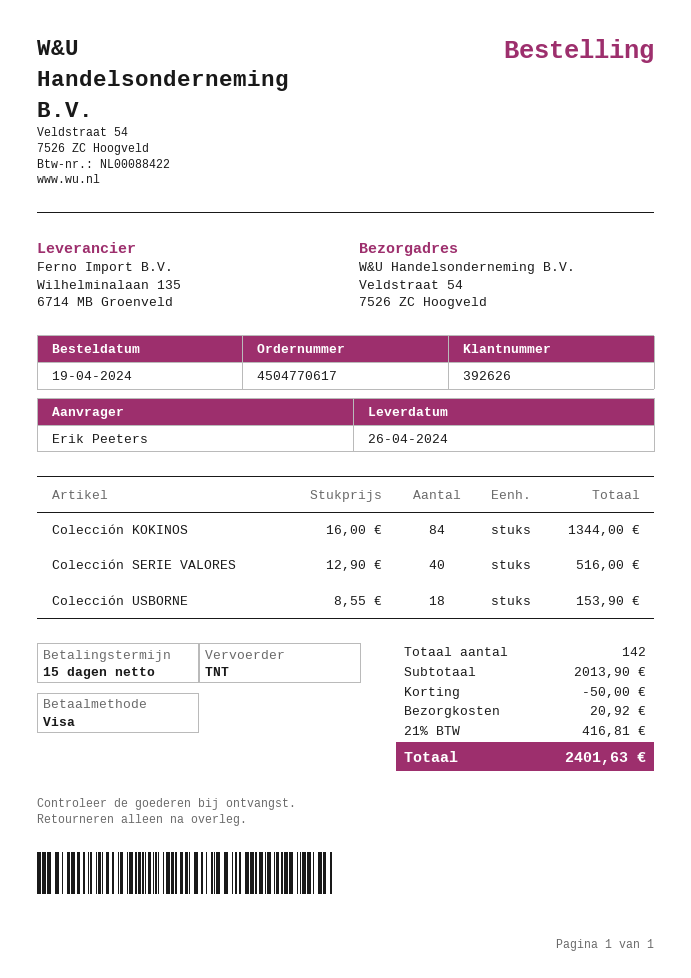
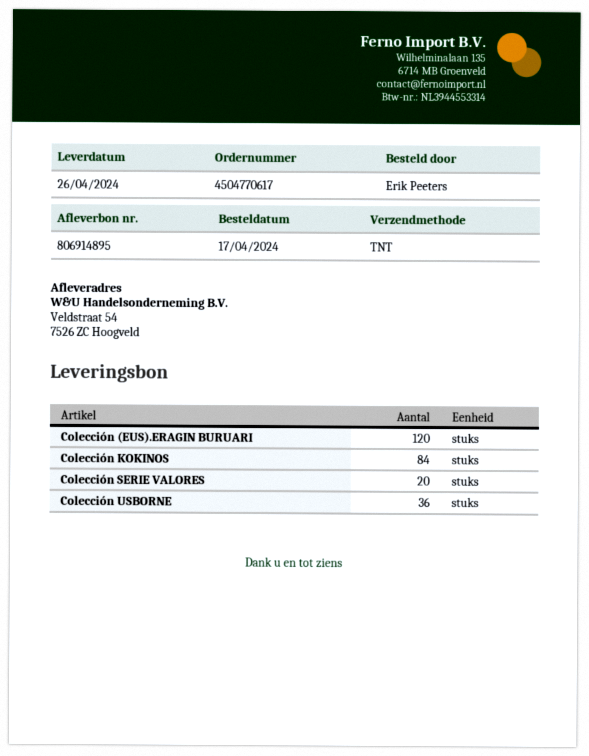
order date: 2024-04-19 -> 2024-04-17
Colección SERIE VALORES: 40 -> 20
Colección USBORNE: 18 -> 36
Colección (EUS).ERAGIN BURUARI: none -> 120

